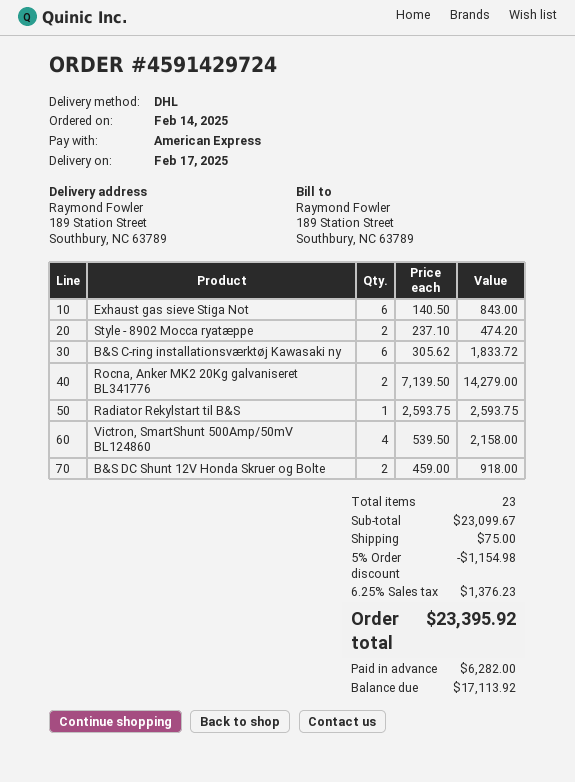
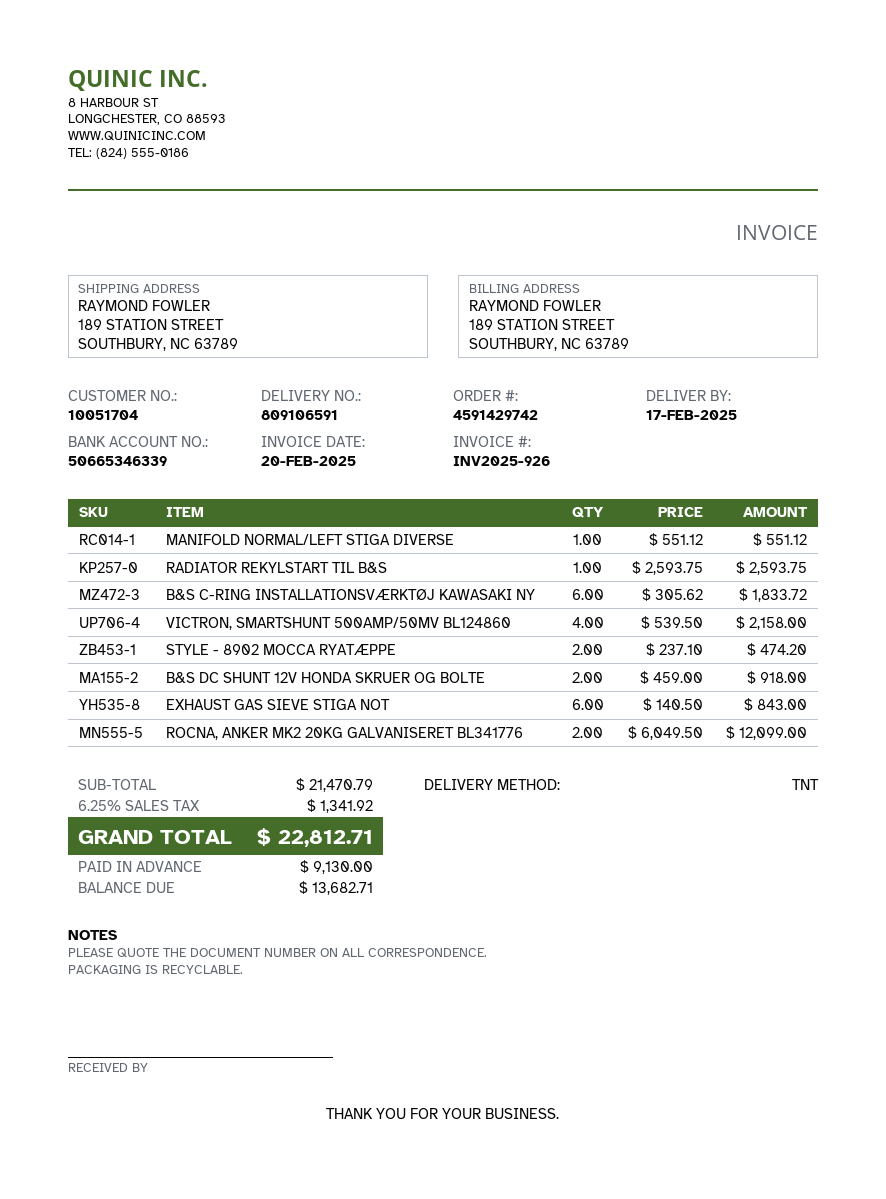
order number: 4591429724 -> 4591429742
shipping method: DHL -> TNT
Rocna, Anker MK2 20Kg galvaniseret BL341776: 2 x 7139.50 = 14279.00 -> 2 x 6049.50 = 12099.00
MANIFOLD NORMAL/LEFT STIGA DIVERSE: none -> 1 x 551.12 = 551.12
subtotal: 23099.67 -> 21470.79
discount: 5% = 1154.98 -> none
shipping: 75.00 -> none
tax: 6.25% = 1376.23 -> 6.25% = 1341.92
total: 23395.92 -> 22812.71
deposit: 6282.00 -> 9130.00
balance: 17113.92 -> 13682.71

